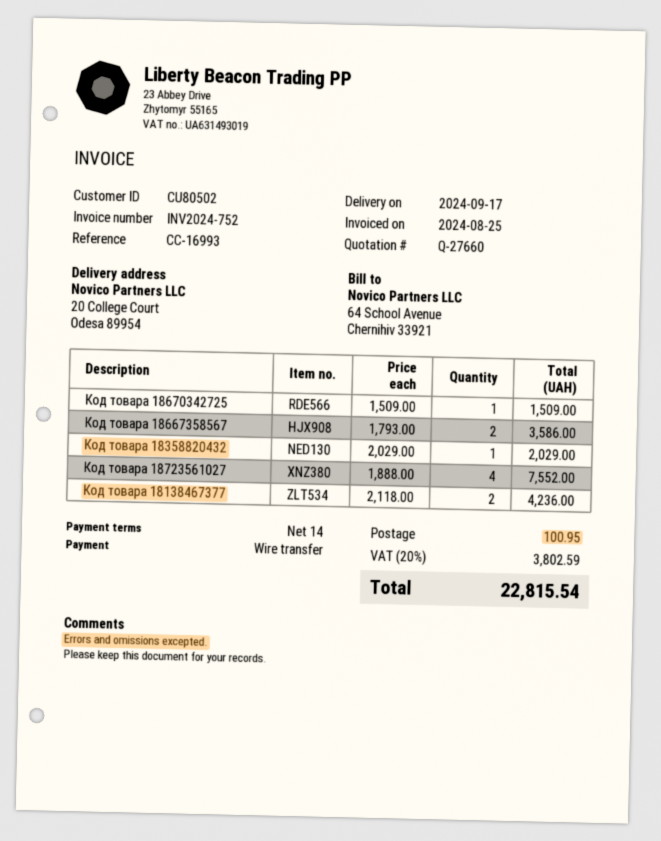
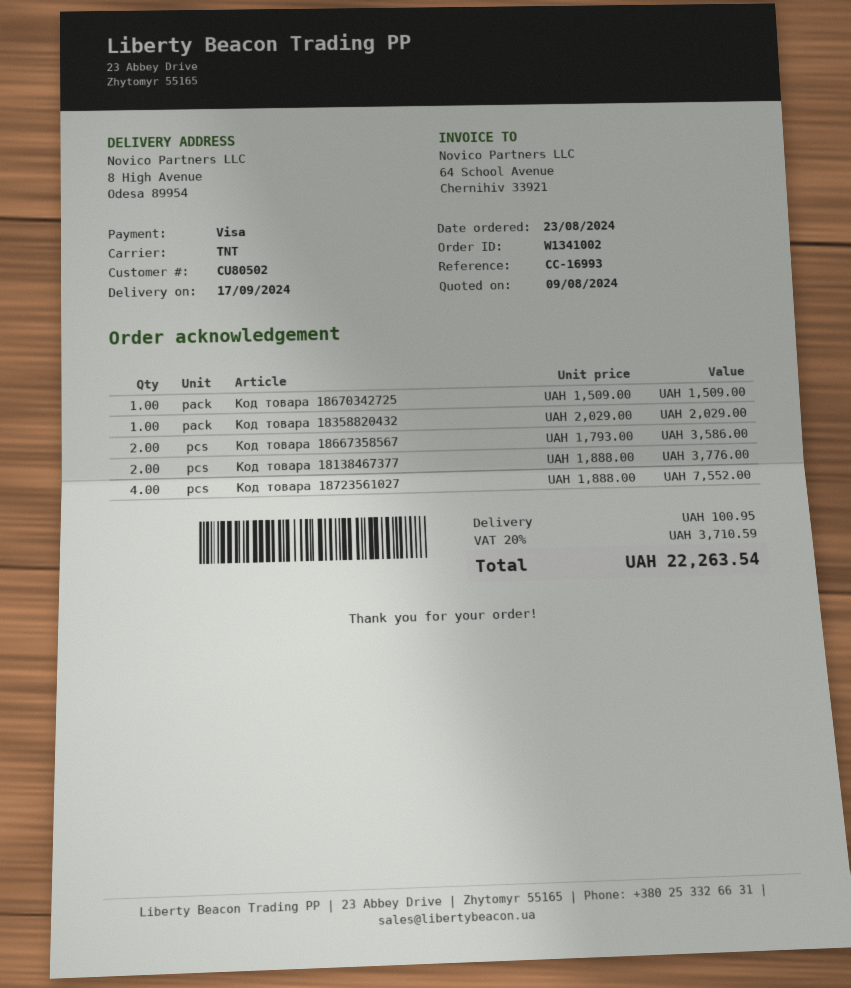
payment method: bank transfer -> Visa
ship to: 20 College Court, Odesa 89954 -> 8 High Avenue, Odesa 89954
Код товара 18138467377: 2 x 2118.00 = 4236.00 -> 2 x 1888.00 = 3776.00
tax: 20% = 3802.59 -> 20% = 3710.59
total: 22815.54 -> 22263.54

